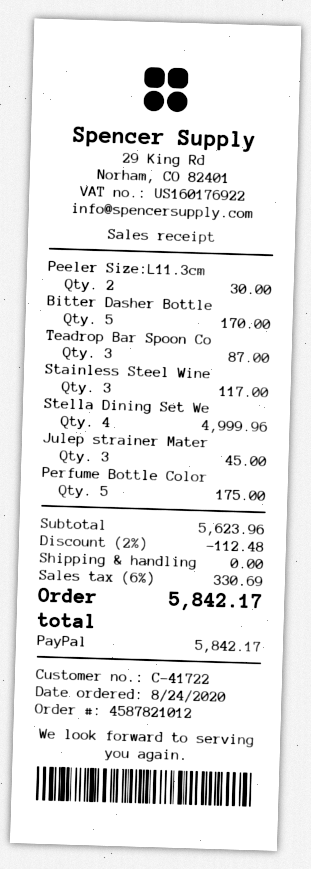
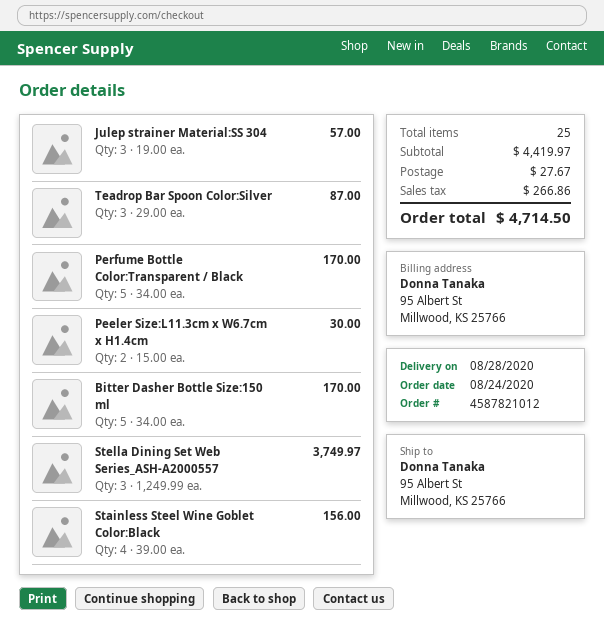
Stainless Steel Wine: 3 for 117.00 -> 4 for 156.00
Stella Dining Set We: 4 for 4999.96 -> 3 for 3749.97
Julep strainer Mater: 3 for 45.00 -> 3 for 57.00
Perfume Bottle Color: 5 for 175.00 -> 5 for 170.00
subtotal: 5623.96 -> 4419.97
discount: 2% = 112.48 -> none
shipping: 0.00 -> 27.67
tax: 330.69 -> 266.86
total: 5842.17 -> 4714.50

